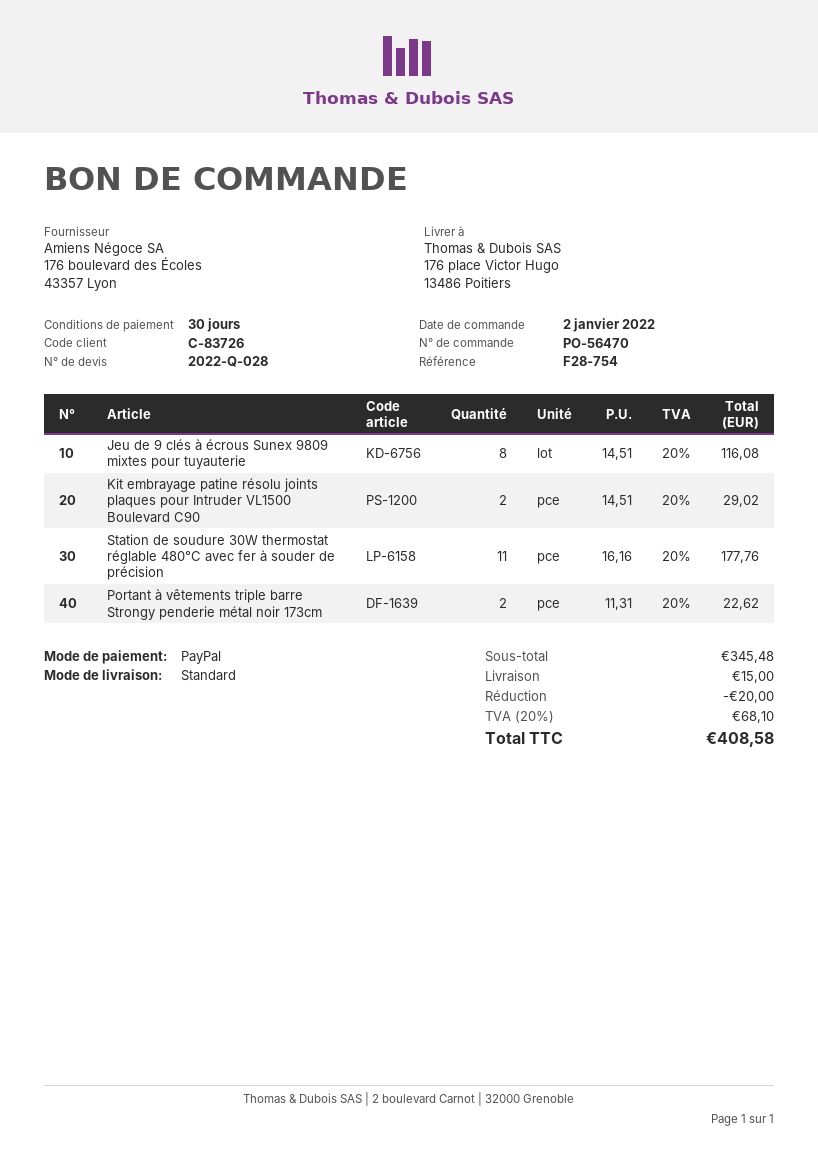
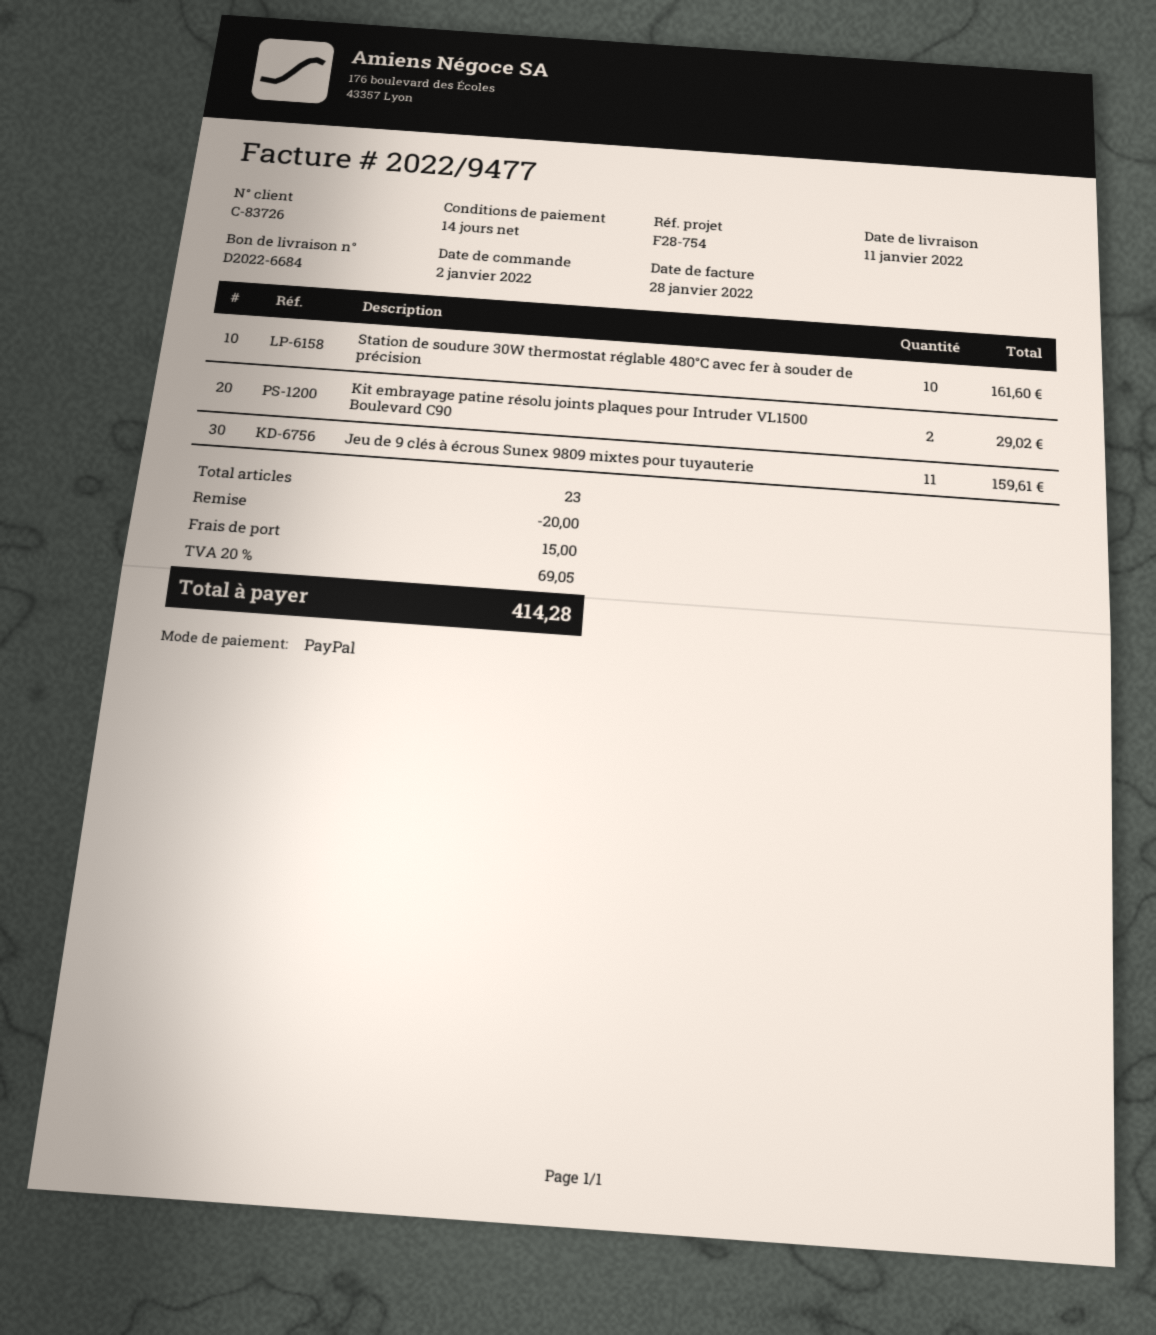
payment terms: 30 days -> 14 days
Jeu de 9 clés à écrous Sunex 9809 mixtes pour tuyauterie: 8 for 116.08 -> 11 for 159.61
Station de soudure 30W thermostat réglable 480°C avec fer à souder de précision: 11 for 177.76 -> 10 for 161.60
Portant à vêtements triple barre Strongy penderie métal noir 173cm: 2 for 22.62 -> none
tax: 20% = 68.10 -> 20% = 69.05
total: 408.58 -> 414.28

